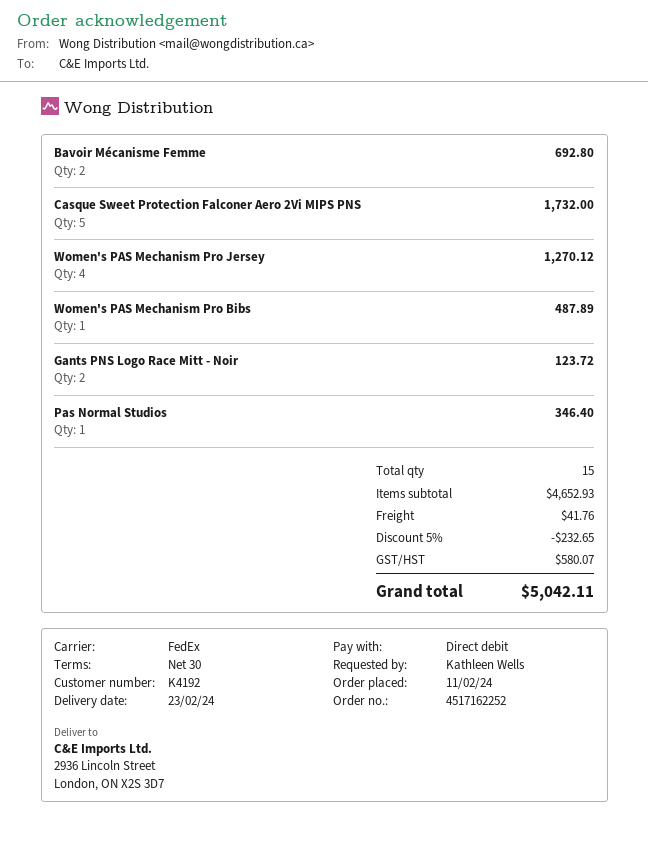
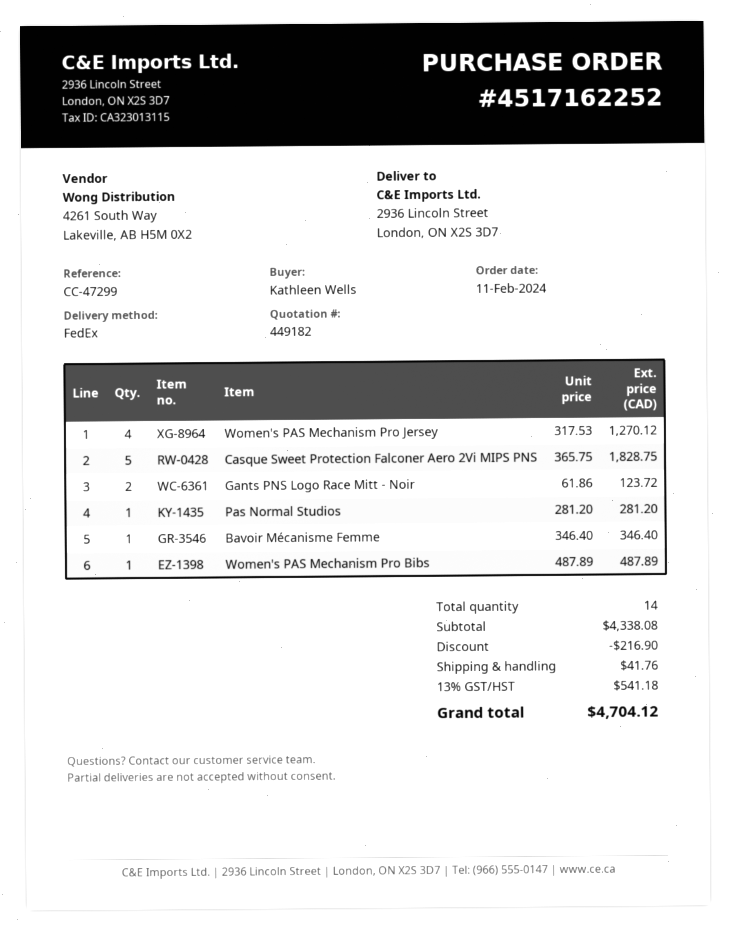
Bavoir Mécanisme Femme: 2 for 692.80 -> 1 for 346.40
Casque Sweet Protection Falconer Aero 2Vi MIPS PNS: 5 for 1732.00 -> 5 for 1828.75
Pas Normal Studios: 1 for 346.40 -> 1 for 281.20
total quantity: 15 -> 14
subtotal: 4652.93 -> 4338.08
discount: 232.65 -> 216.90
tax: 580.07 -> 541.18
total: 5042.11 -> 4704.12

